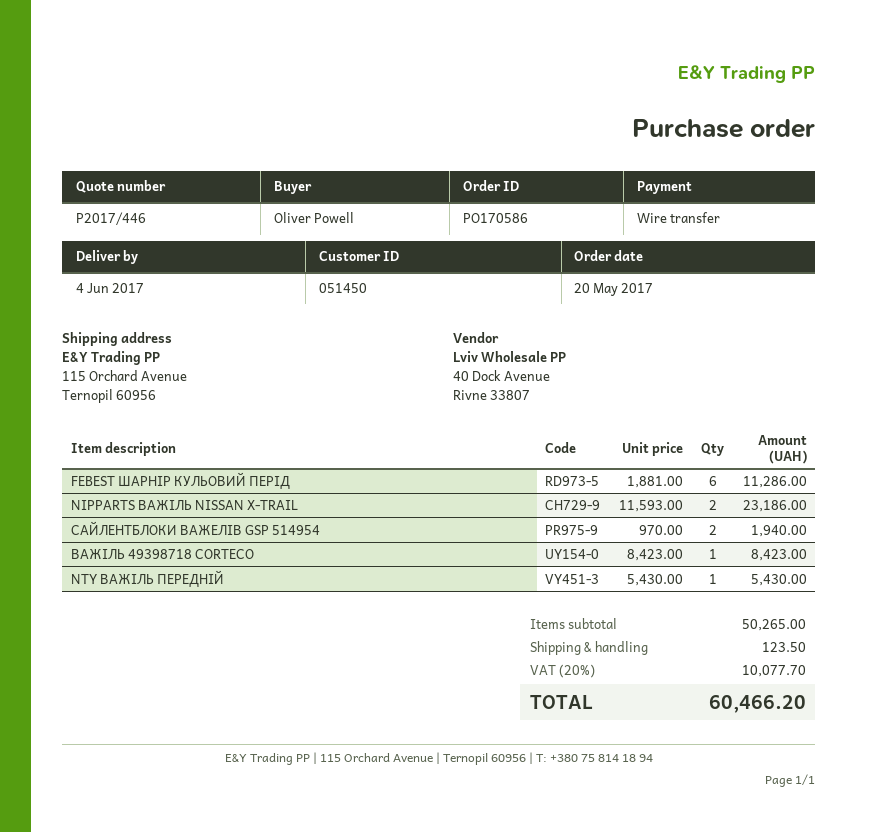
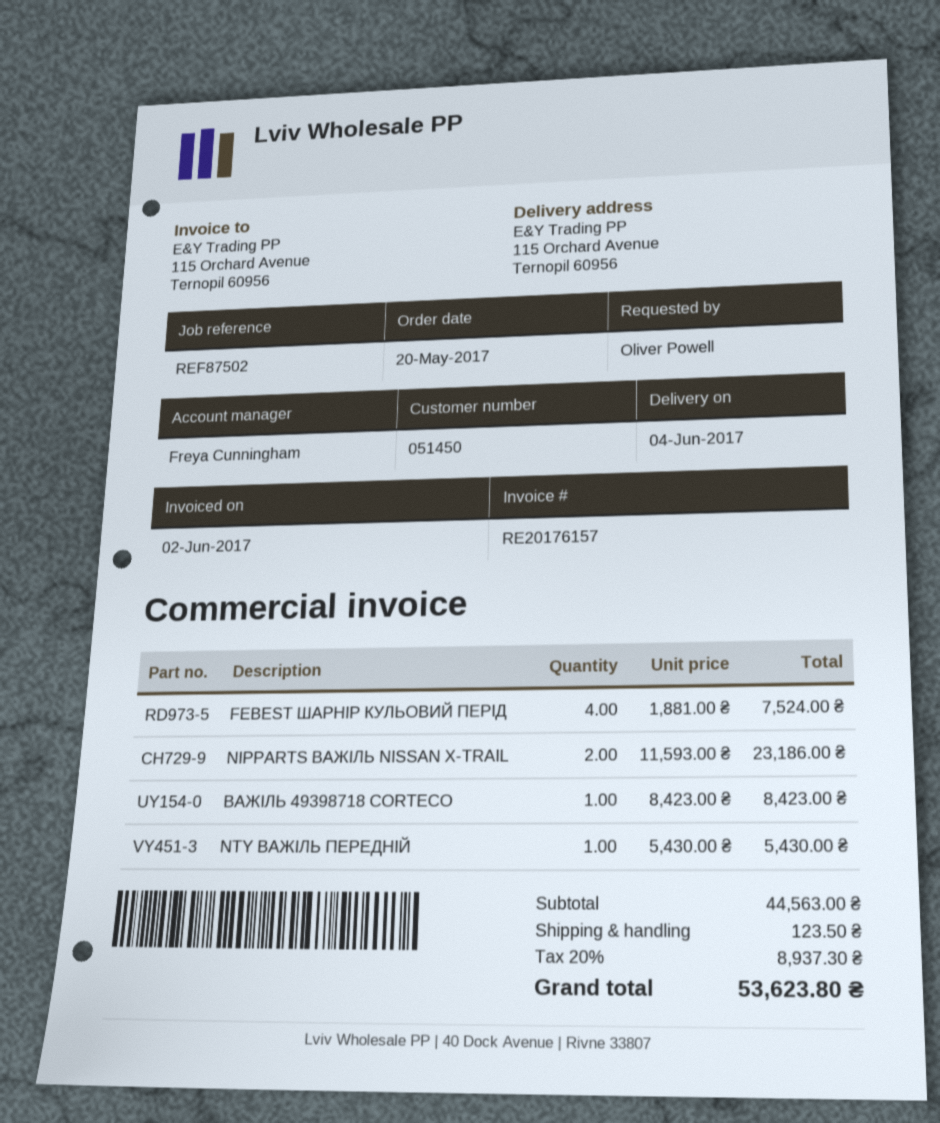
FEBEST ШАРНІР КУЛЬОВИЙ ПЕРІД: 6 x 1881.00 = 11286.00 -> 4 x 1881.00 = 7524.00
САЙЛЕНТБЛОКИ ВАЖЕЛІВ GSP 514954: 2 x 970.00 = 1940.00 -> none
subtotal: 50265.00 -> 44563.00
tax: 20% = 10077.70 -> 20% = 8937.30
total: 60466.20 -> 53623.80

